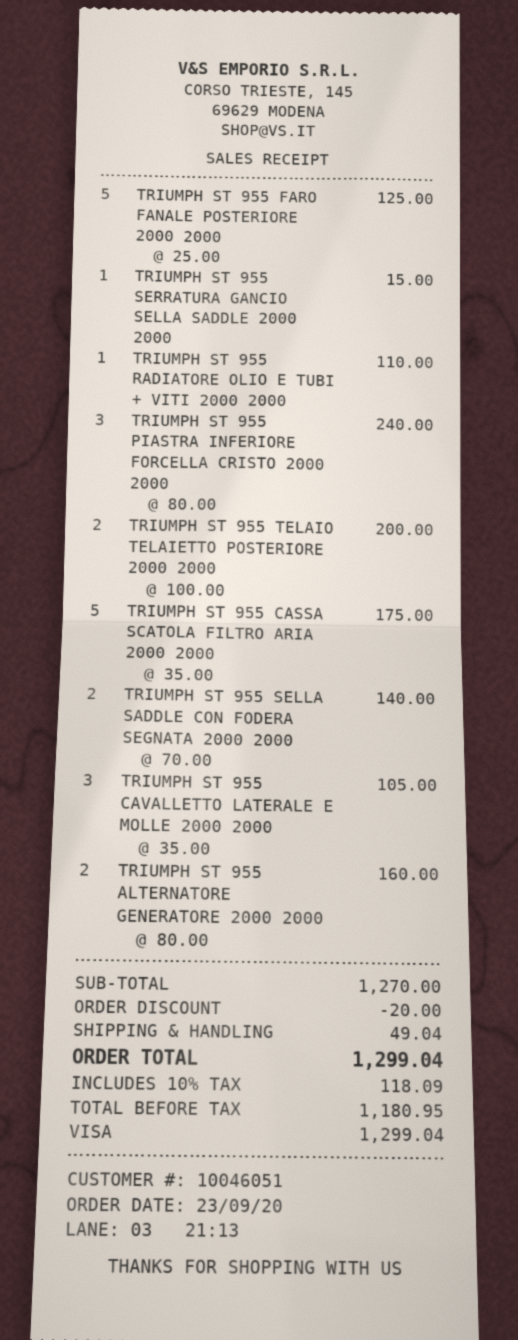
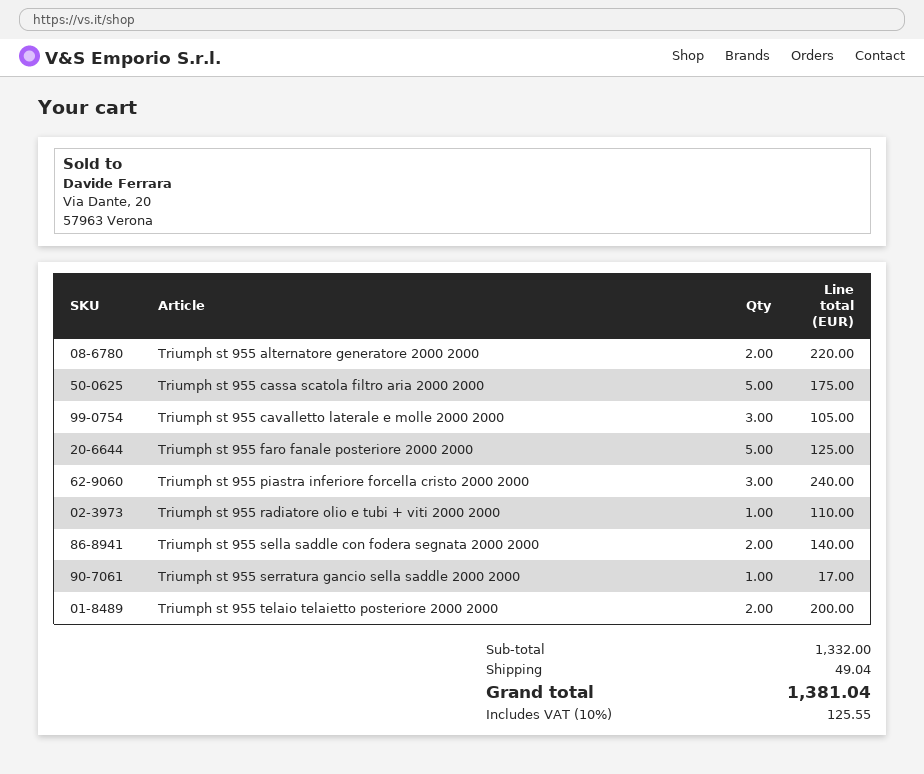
TRIUMPH ST 955 SERRATURA GANCIO SELLA SADDLE 2000 2000: 1 for 15.00 -> 1 for 17.00
TRIUMPH ST 955 ALTERNATORE GENERATORE 2000 2000: 2 for 160.00 -> 2 for 220.00
subtotal: 1270.00 -> 1332.00
discount: 20.00 -> none
tax: 10% = 118.09 -> 10% = 125.55
total: 1299.04 -> 1381.04

